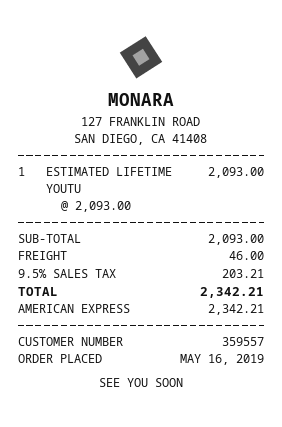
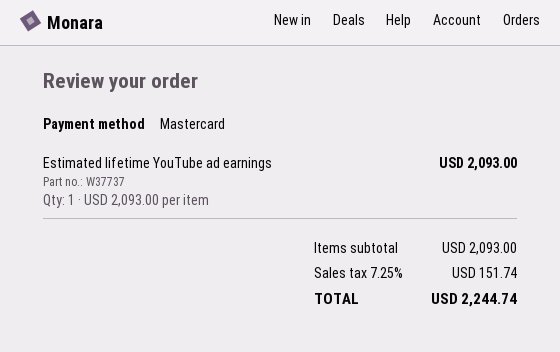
payment method: American Express -> Mastercard
shipping: 46.00 -> none
tax: 9.5% = 203.21 -> 7.25% = 151.74
total: 2342.21 -> 2244.74

